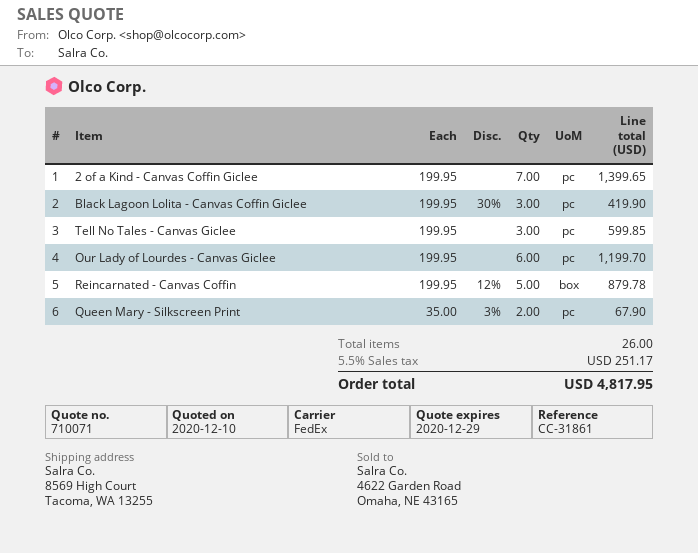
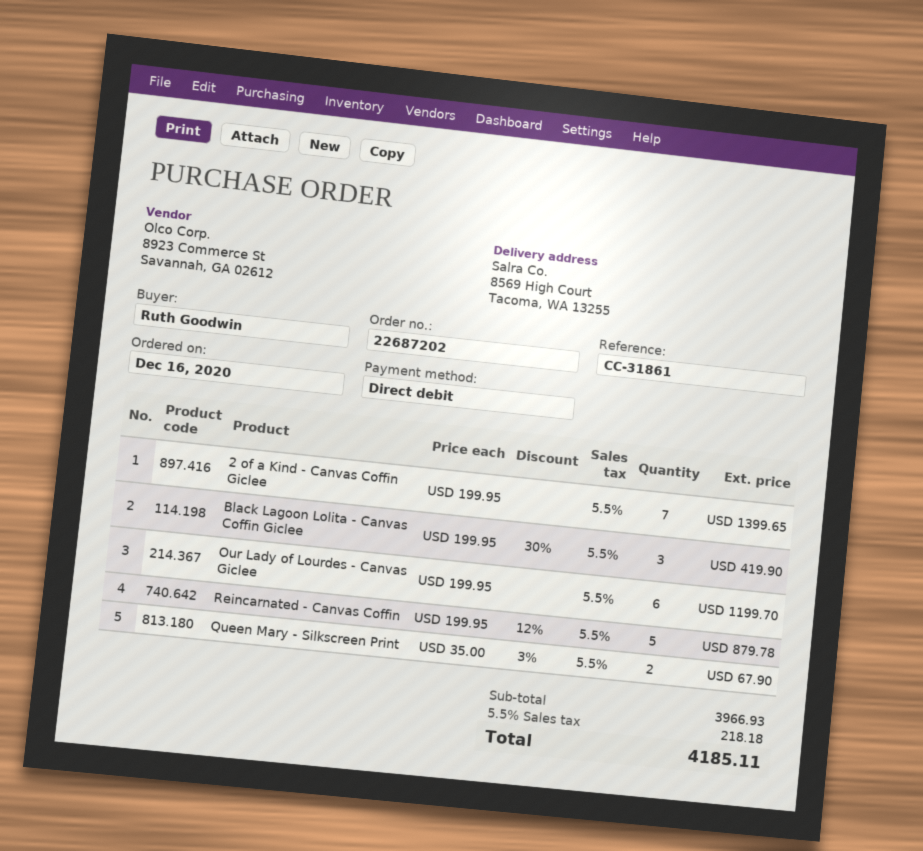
Tell No Tales - Canvas Giclee: 3 x 199.95 = 599.85 -> none
tax: 5.5% = 251.17 -> 5.5% = 218.18
total: 4817.95 -> 4185.11

